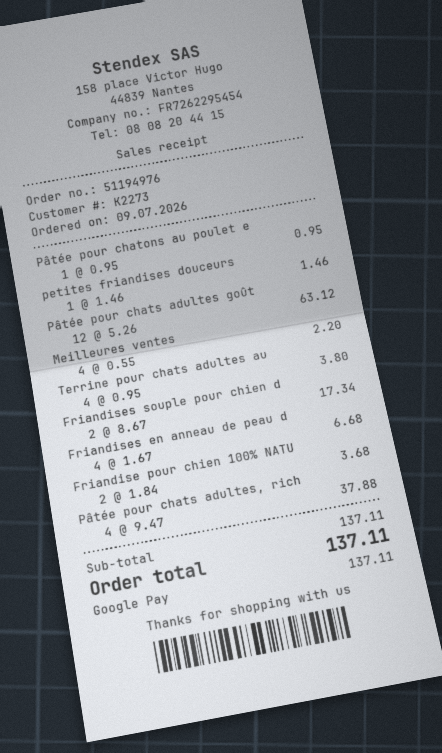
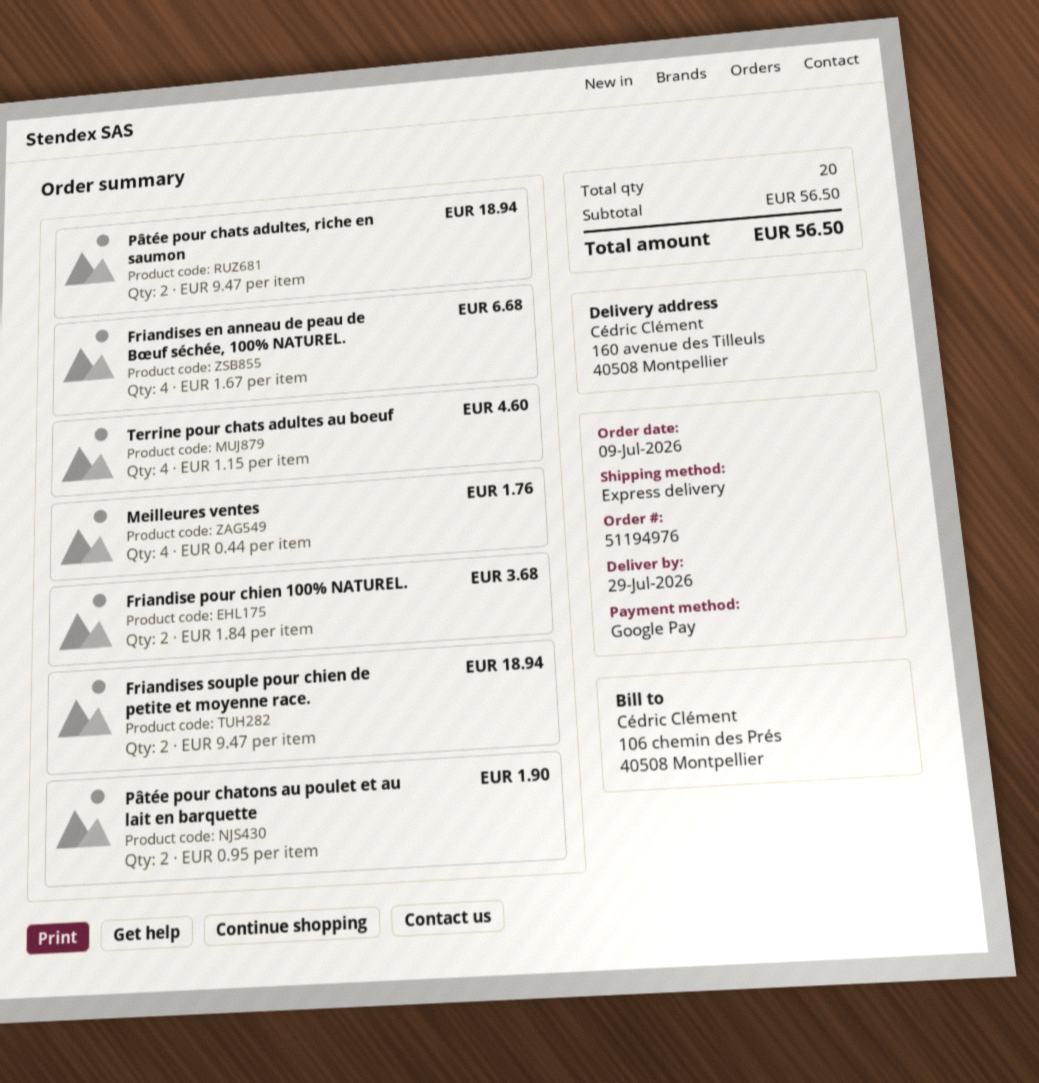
Pâtée pour chatons au poulet e: 1 x 0.95 = 0.95 -> 2 x 0.95 = 1.90
petites friandises douceurs: 1 x 1.46 = 1.46 -> none
Pâtée pour chats adultes goût: 12 x 5.26 = 63.12 -> none
Meilleures ventes: 4 x 0.55 = 2.20 -> 4 x 0.44 = 1.76
Terrine pour chats adultes au: 4 x 0.95 = 3.80 -> 4 x 1.15 = 4.60
Friandises souple pour chien d: 2 x 8.67 = 17.34 -> 2 x 9.47 = 18.94
Pâtée pour chats adultes, rich: 4 x 9.47 = 37.88 -> 2 x 9.47 = 18.94
subtotal: 137.11 -> 56.50
total: 137.11 -> 56.50

